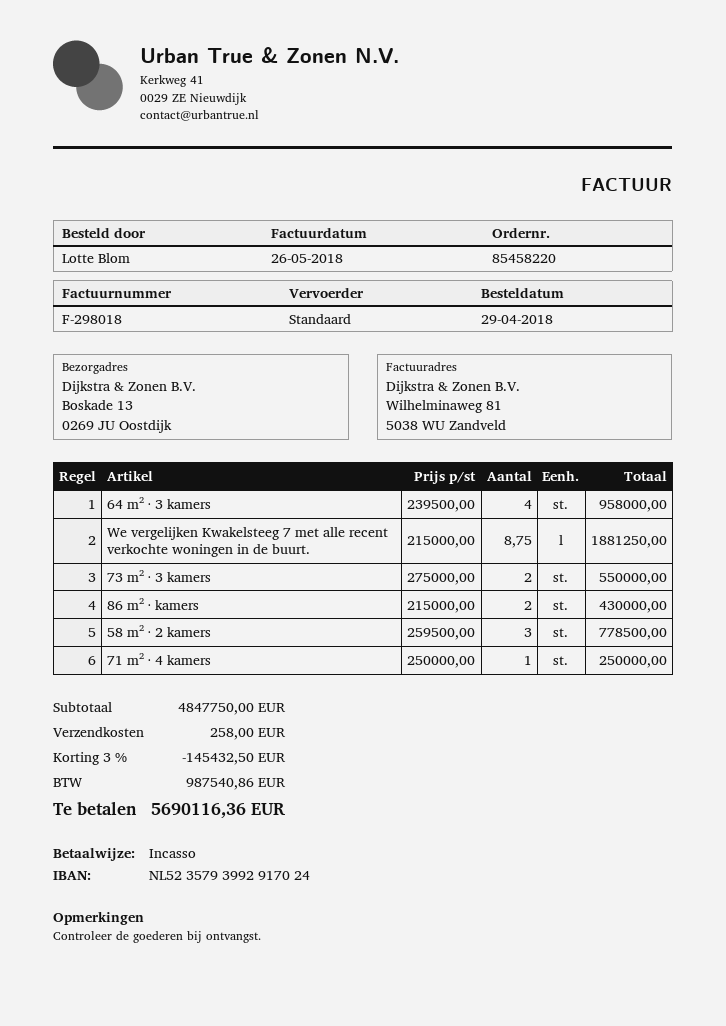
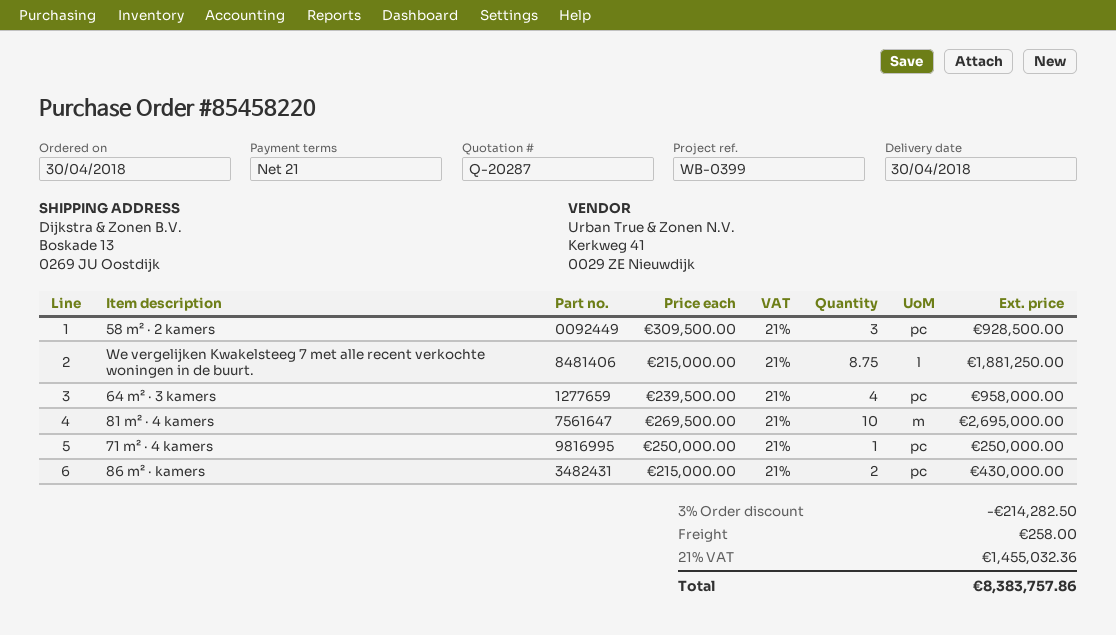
order date: 2018-04-29 -> 2018-04-30
73 m² · 3 kamers: 2 x 275000.00 = 550000.00 -> none
58 m² · 2 kamers: 3 x 259500.00 = 778500.00 -> 3 x 309500.00 = 928500.00
81 m² · 4 kamers: none -> 10 x 269500.00 = 2695000.00
discount: 3% = 145432.50 -> 3% = 214282.50
tax: 987540.86 -> 1455032.36
total: 5690116.36 -> 8383757.86

